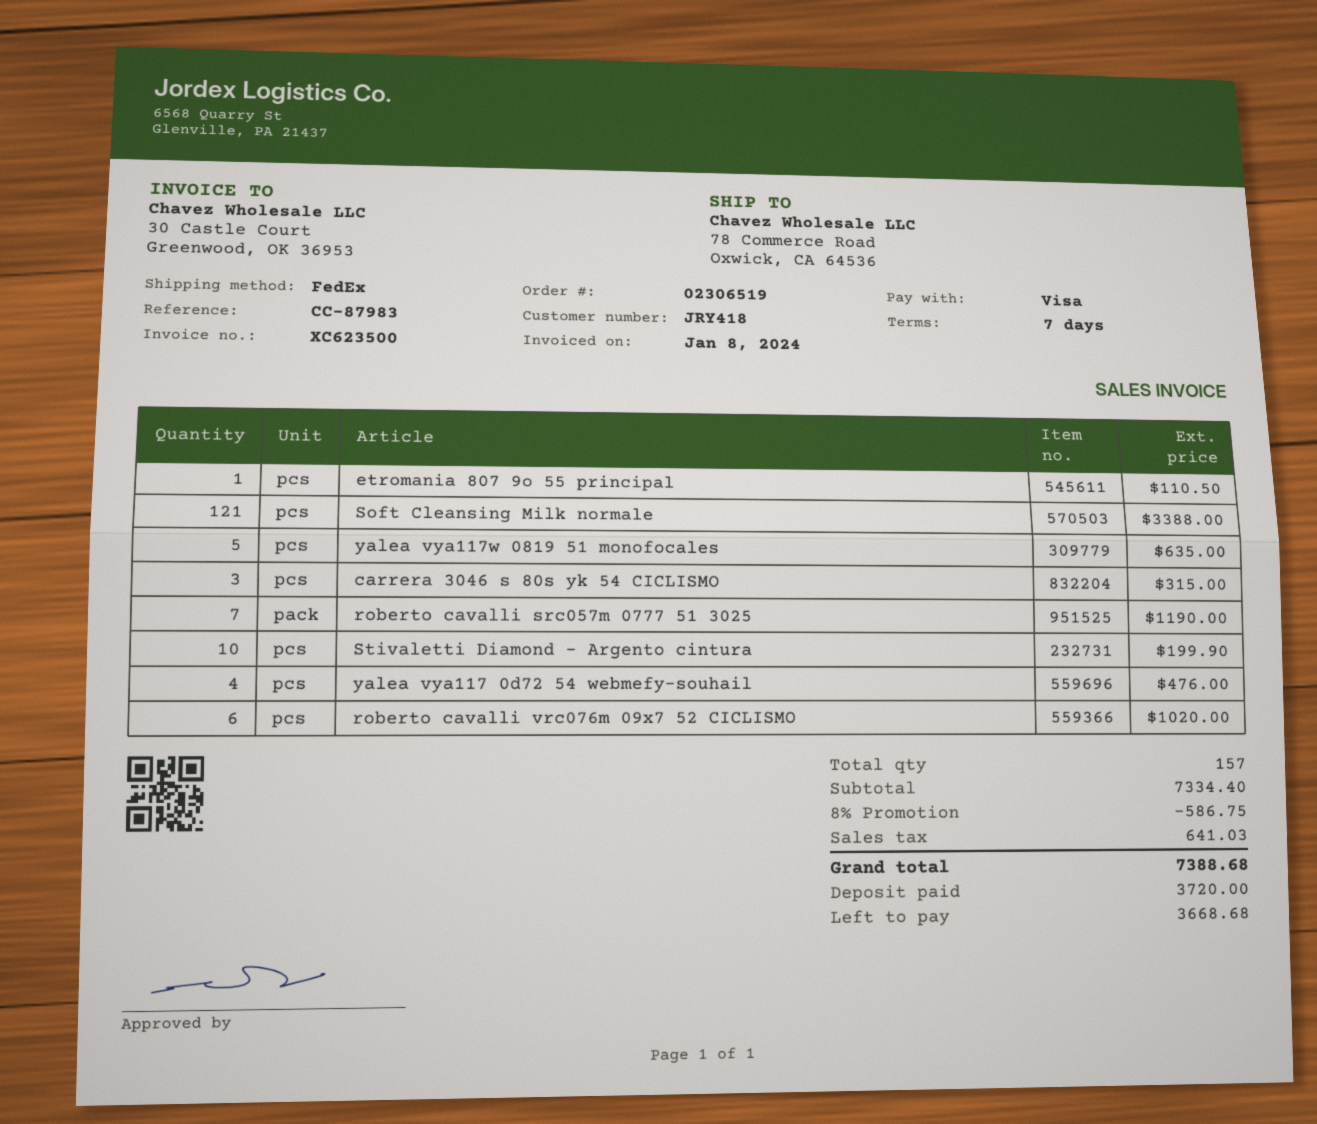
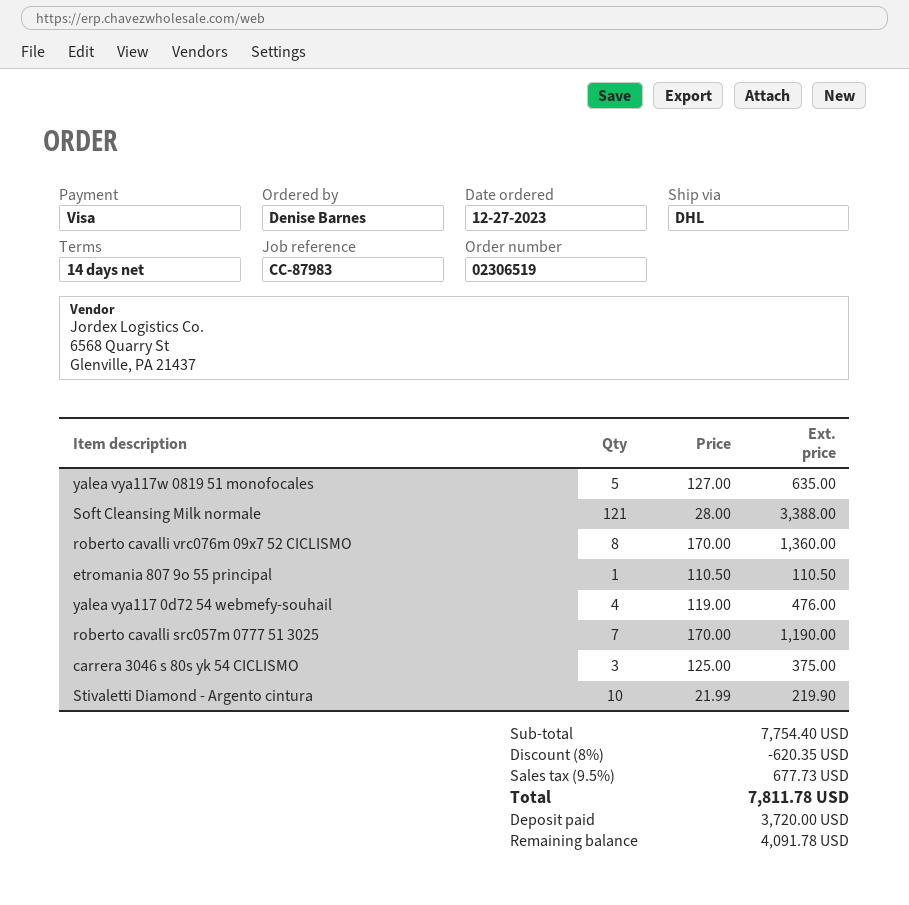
payment terms: 7 days -> 14 days
shipping method: FedEx -> DHL
carrera 3046 s 80s yk 54 CICLISMO: 3 for 315.00 -> 3 for 375.00
Stivaletti Diamond - Argento cintura: 10 for 199.90 -> 10 for 219.90
roberto cavalli vrc076m 09x7 52 CICLISMO: 6 for 1020.00 -> 8 for 1360.00
subtotal: 7334.40 -> 7754.40
discount: 8% = 586.75 -> 8% = 620.35
tax: 641.03 -> 677.73
total: 7388.68 -> 7811.78
balance: 3668.68 -> 4091.78

